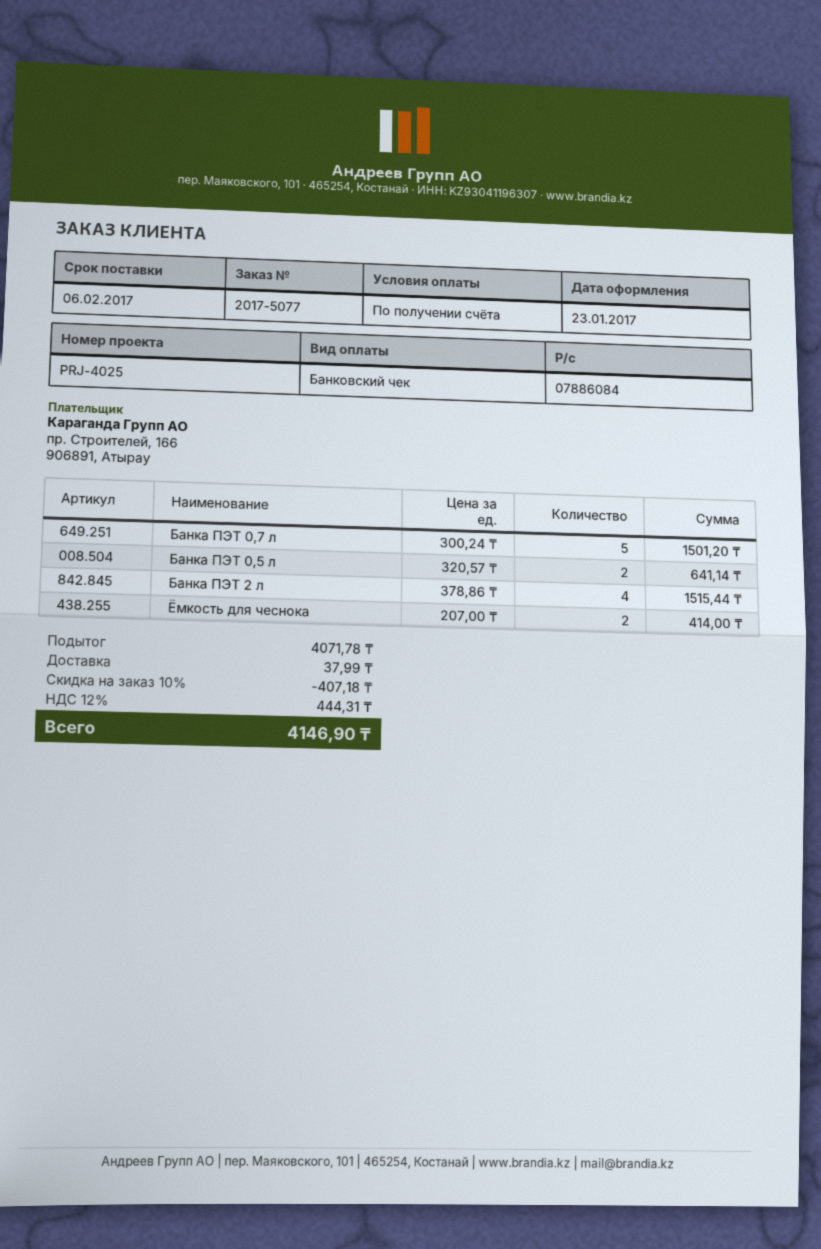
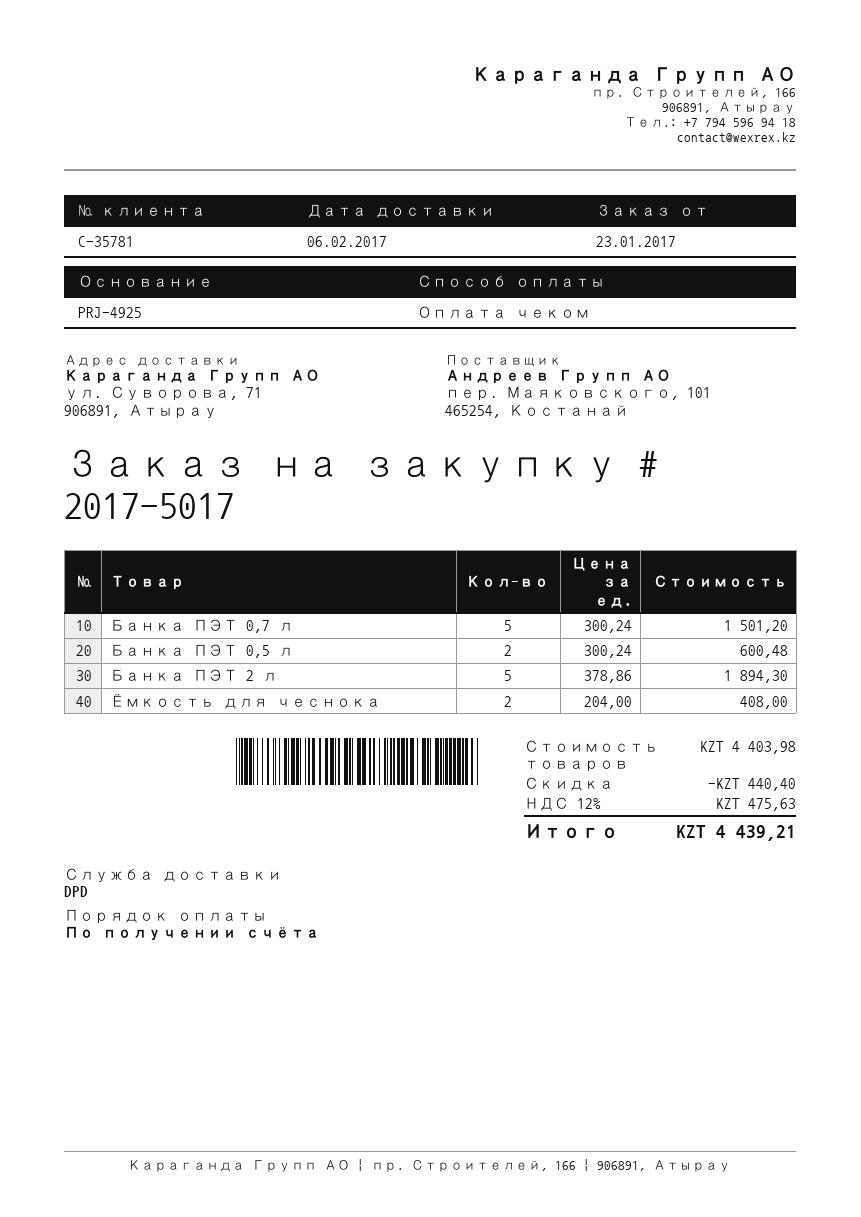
order number: 2017-5077 -> 2017-5017
reference: PRJ-4025 -> PRJ-4925
Банка ПЭТ 0,5 л: 2 x 320.57 = 641.14 -> 2 x 300.24 = 600.48
Банка ПЭТ 2 л: 4 x 378.86 = 1515.44 -> 5 x 378.86 = 1894.30
Ёмкость для чеснока: 2 x 207.00 = 414.00 -> 2 x 204.00 = 408.00
subtotal: 4071.78 -> 4403.98
discount: 407.18 -> 440.40
shipping: 37.99 -> none
tax: 12% = 444.31 -> 12% = 475.63
total: 4146.90 -> 4439.21

